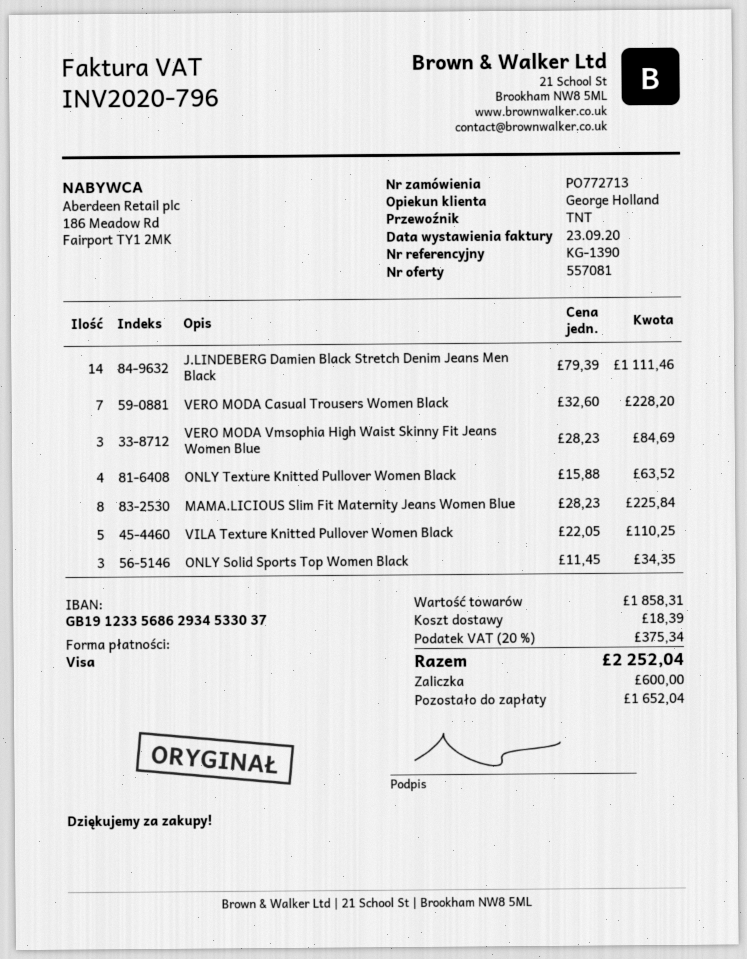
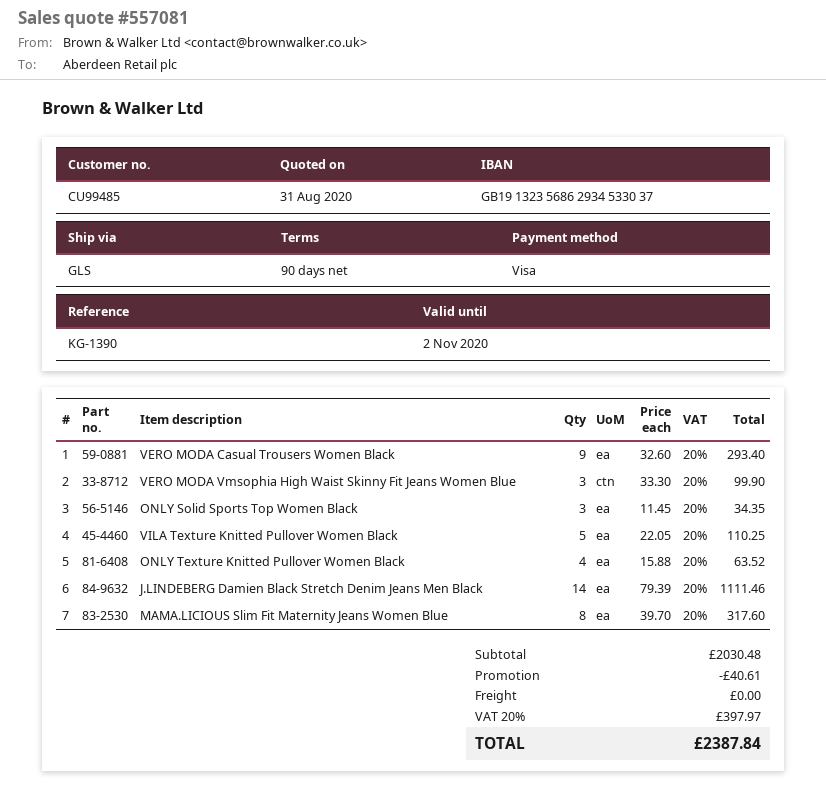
bank account: GB19123356862934533037 -> GB19132356862934533037
shipping method: TNT -> GLS
VERO MODA Casual Trousers Women Black: 7 x 32.60 = 228.20 -> 9 x 32.60 = 293.40
VERO MODA Vmsophia High Waist Skinny Fit Jeans Women Blue: 3 x 28.23 = 84.69 -> 3 x 33.30 = 99.90
MAMA.LICIOUS Slim Fit Maternity Jeans Women Blue: 8 x 28.23 = 225.84 -> 8 x 39.70 = 317.60
subtotal: 1858.31 -> 2030.48
discount: none -> 40.61
shipping: 18.39 -> 0.00
tax: 20% = 375.34 -> 20% = 397.97
total: 2252.04 -> 2387.84

